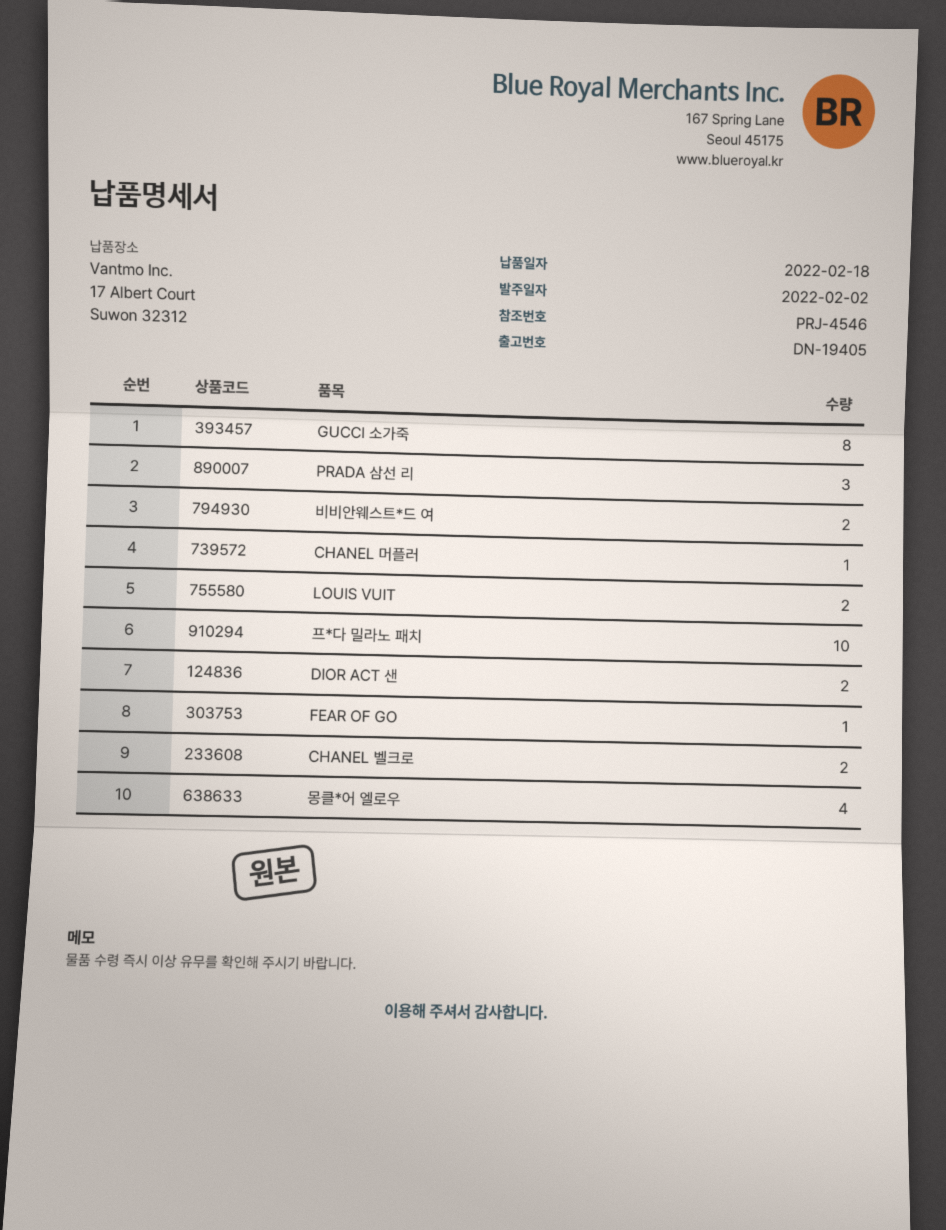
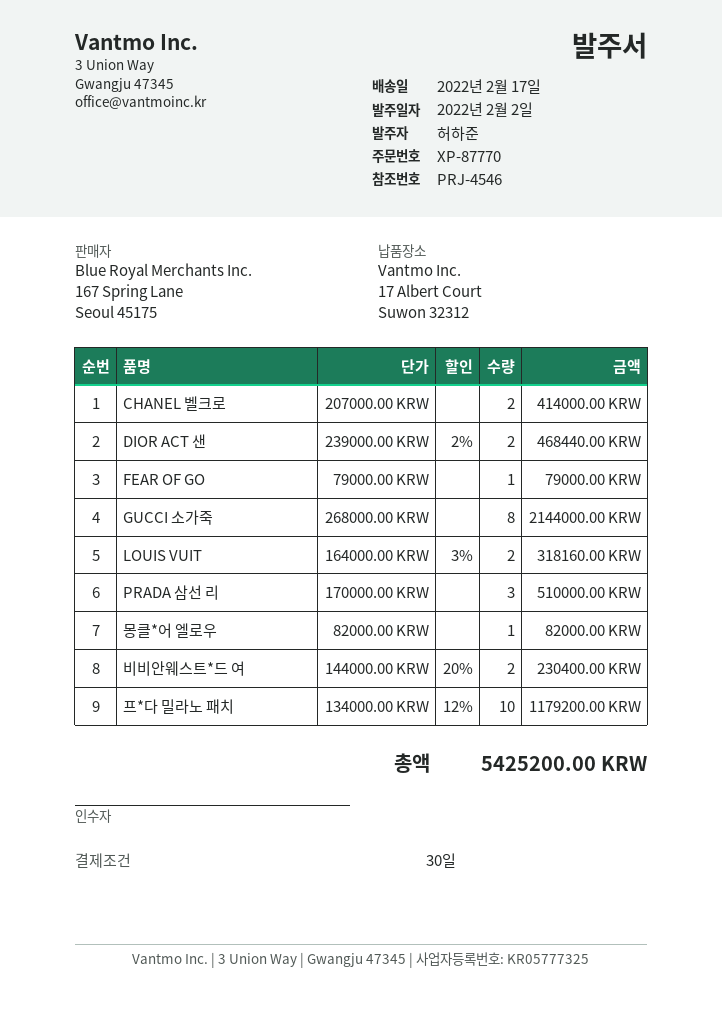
delivery date: 2022-02-18 -> 2022-02-17
CHANEL 머플러: 1 -> none
몽클*어 엘로우: 4 -> 1

